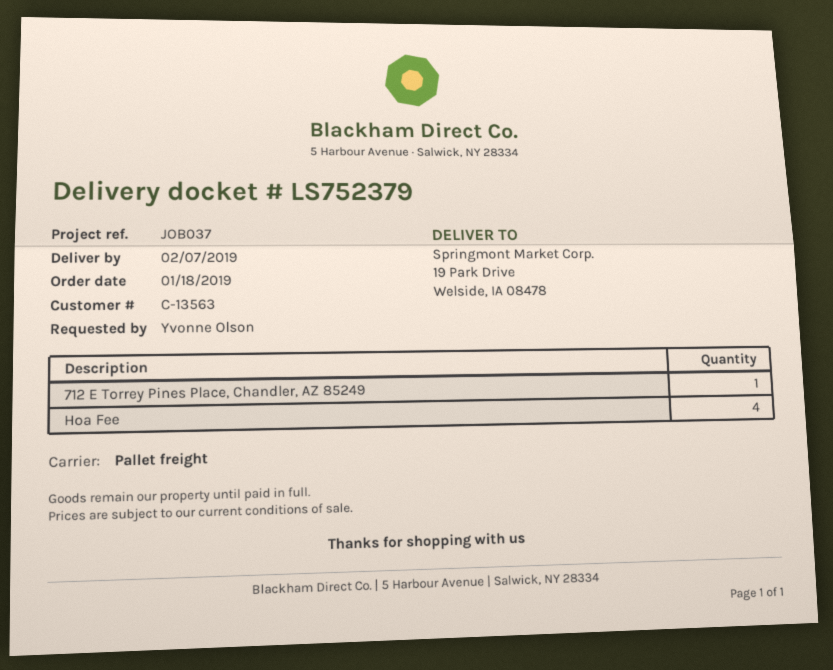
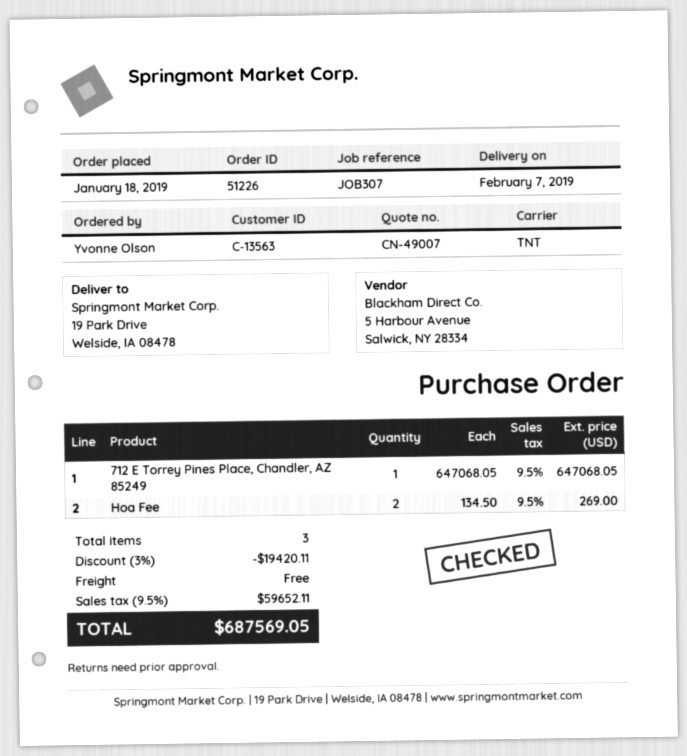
reference: JOB037 -> JOB307
shipping method: pallet freight -> TNT
Hoa Fee: 4 -> 2

